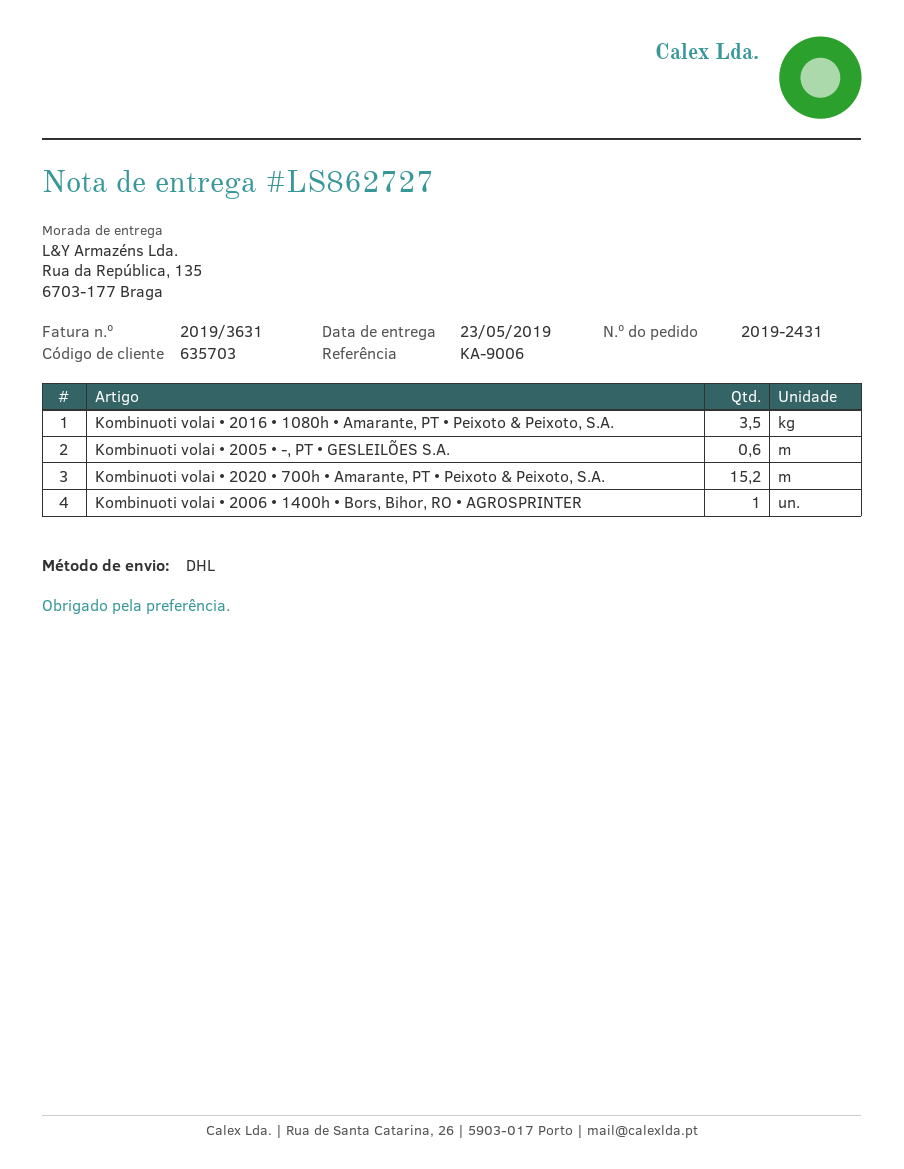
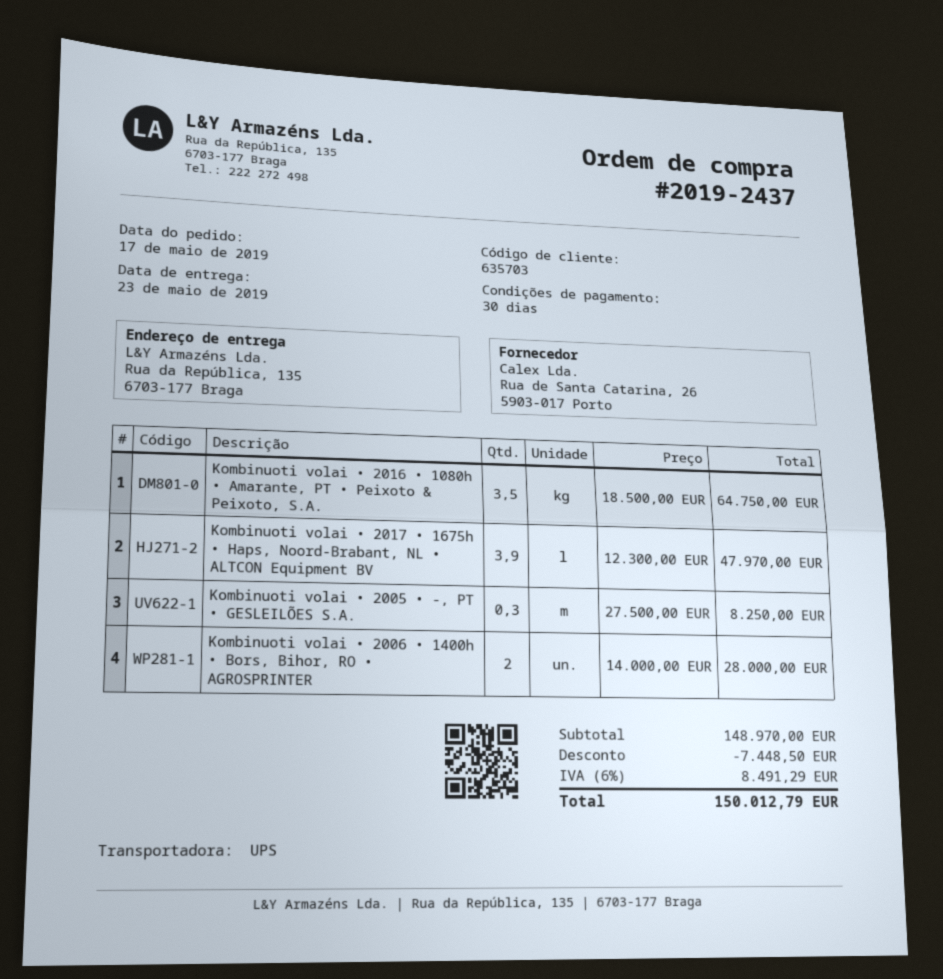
order number: 2019-2431 -> 2019-2437
shipping method: DHL -> UPS
Kombinuoti volai • 2005 • -, PT • GESLEILÕES S.A.: 0.6 -> 0.3
Kombinuoti volai • 2020 • 700h • Amarante, PT • Peixoto & Peixoto, S.A.: 15.2 -> none
Kombinuoti volai • 2006 • 1400h • Bors, Bihor, RO • AGROSPRINTER: 1 -> 2
Kombinuoti volai • 2017 • 1675h • Haps, Noord-Brabant, NL • ALTCON Equipment BV: none -> 3.9

